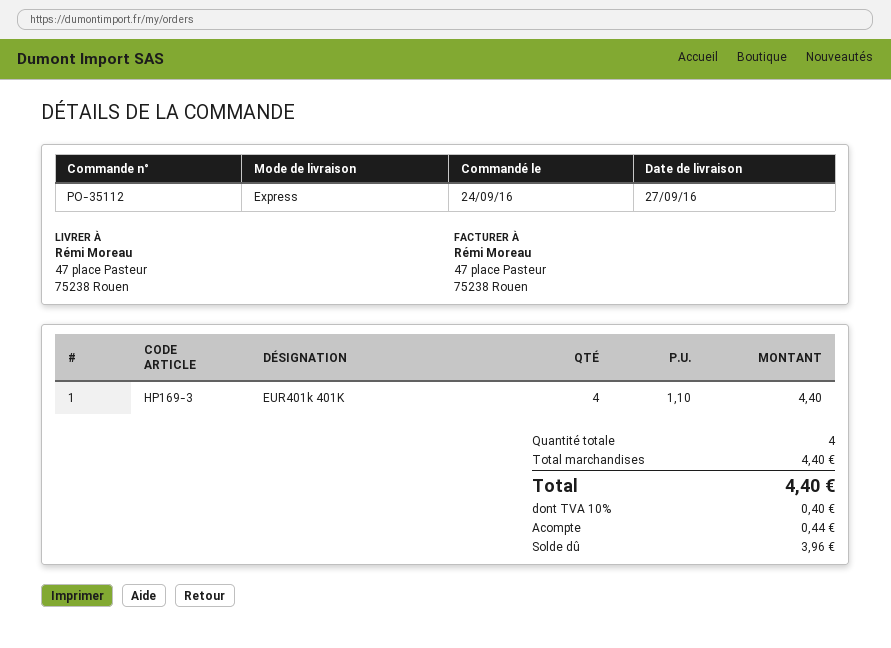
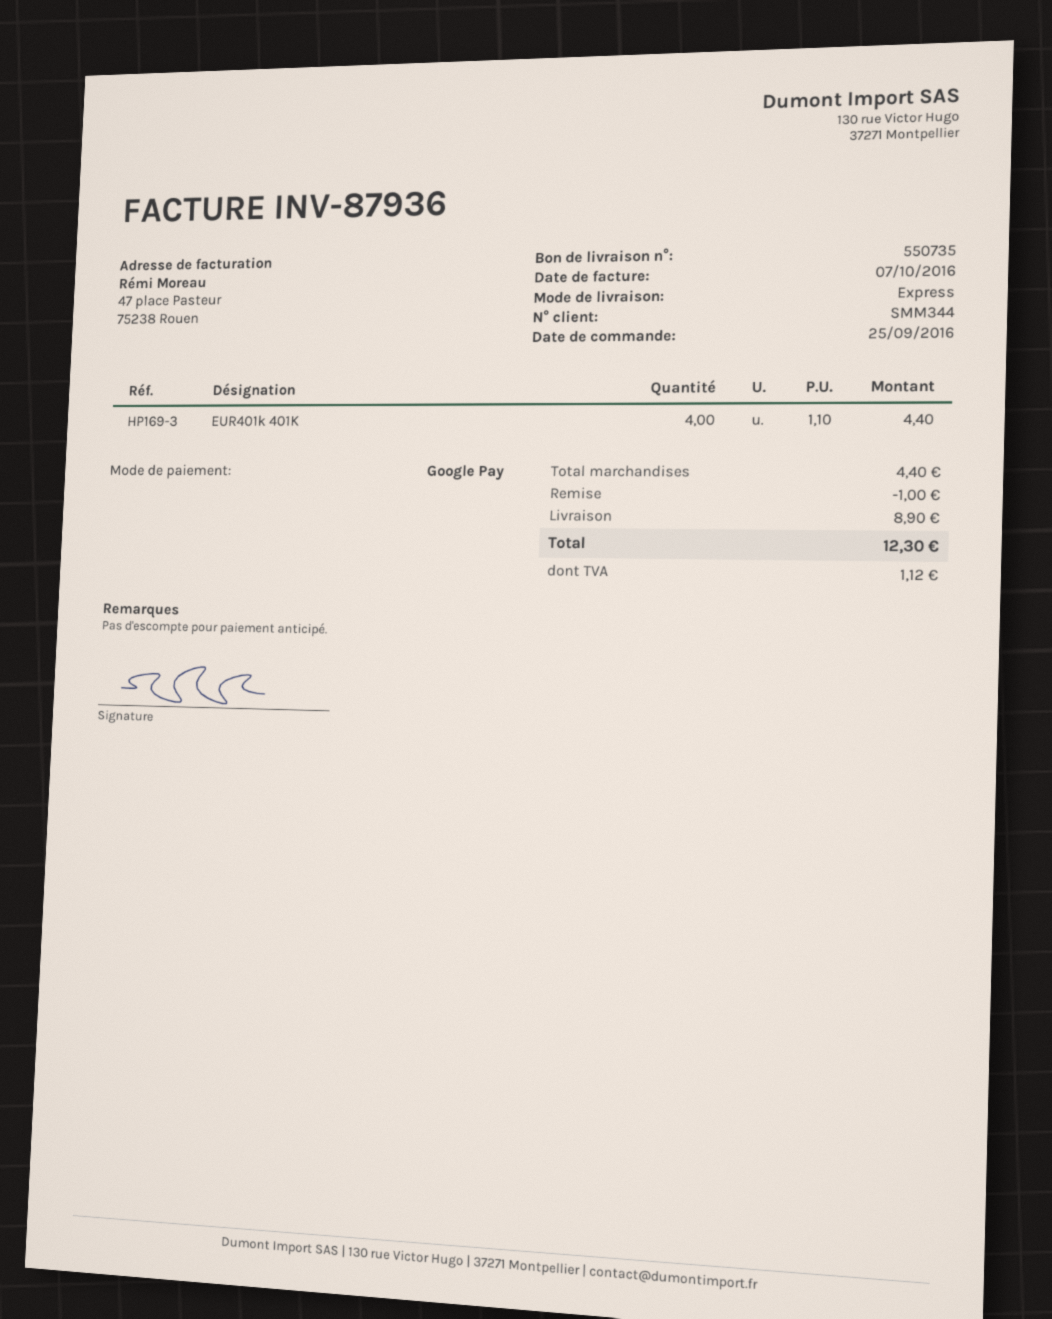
order date: 2016-09-24 -> 2016-09-25
discount: none -> 1.00
shipping: none -> 8.90
tax: 0.40 -> 1.12
total: 4.40 -> 12.30

